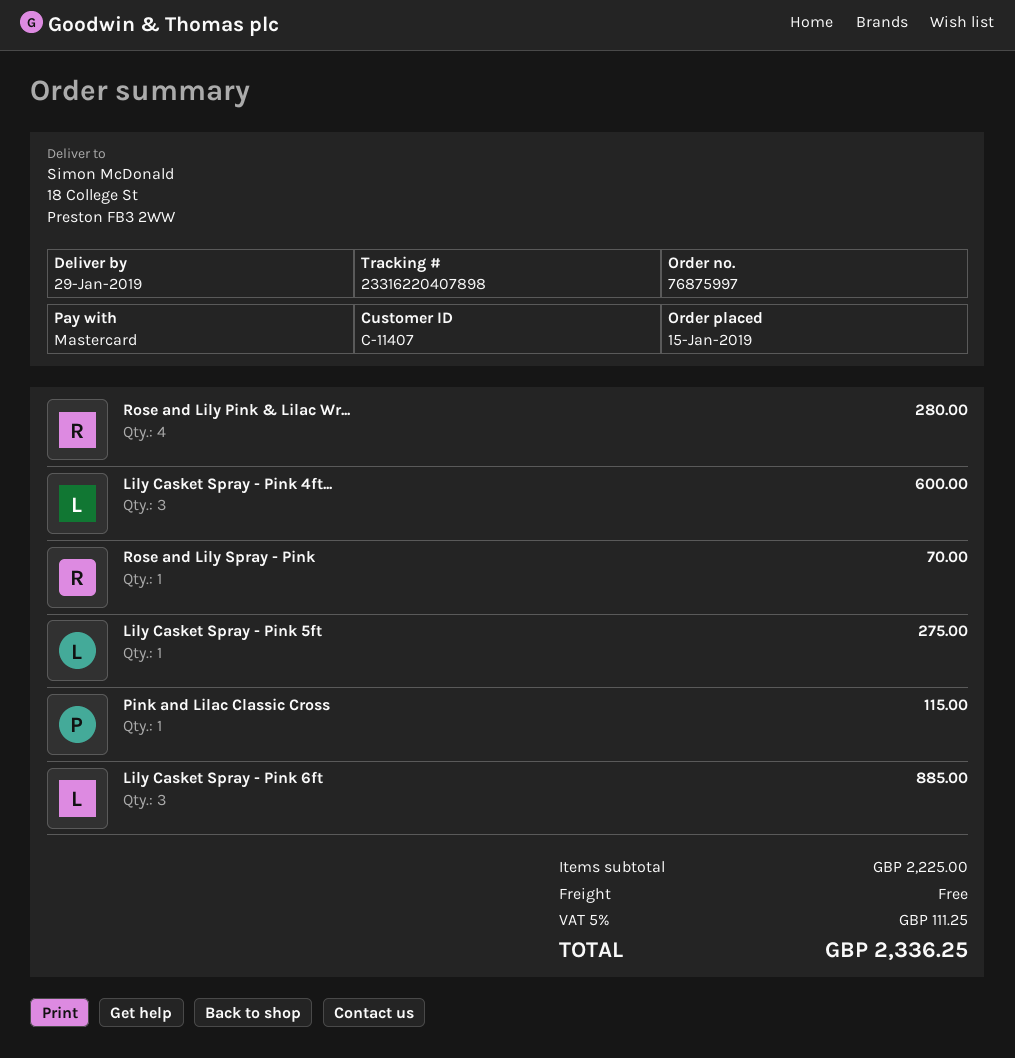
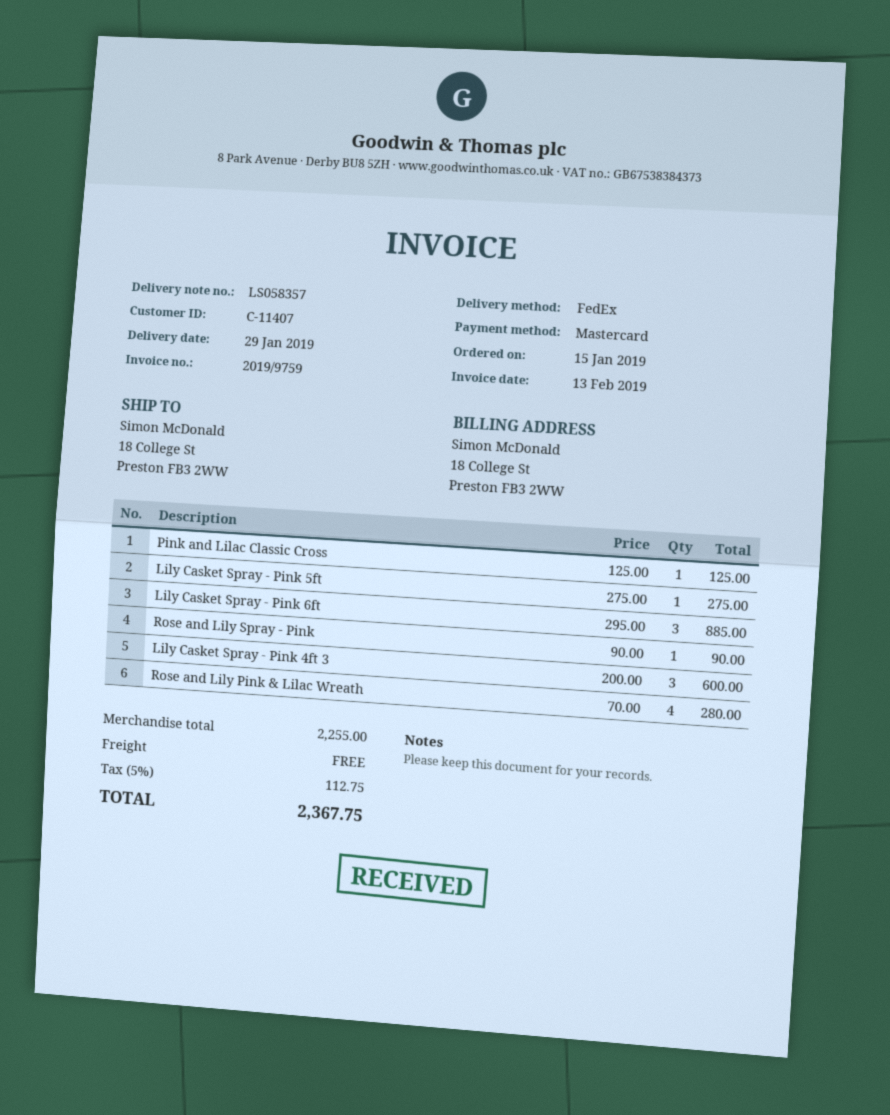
Rose and Lily Spray - Pink: 1 for 70.00 -> 1 for 90.00
Pink and Lilac Classic Cross: 1 for 115.00 -> 1 for 125.00
subtotal: 2225.00 -> 2255.00
tax: 5% = 111.25 -> 5% = 112.75
total: 2336.25 -> 2367.75

